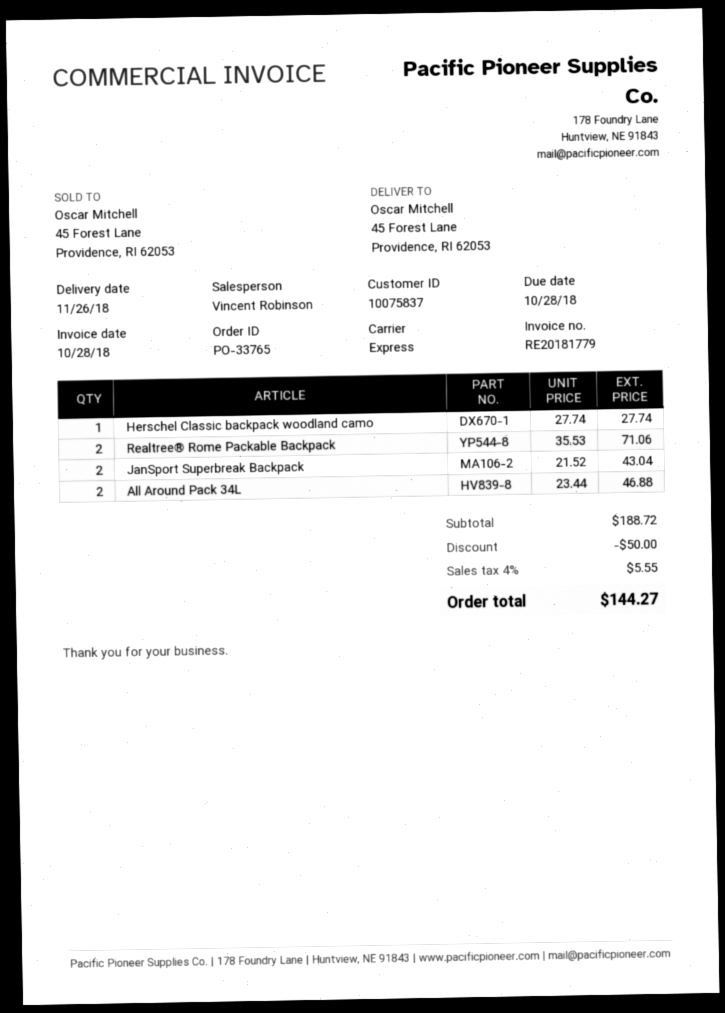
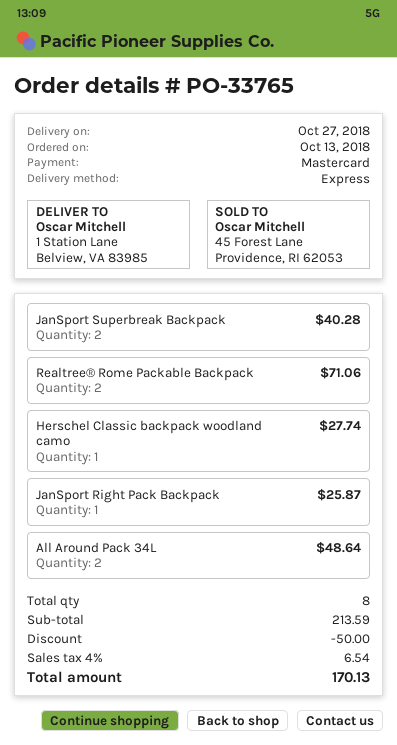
delivery date: 2018-11-26 -> 2018-10-27
ship to: 45 Forest Lane, Providence, RI 62053 -> 1 Station Lane, Belview, VA 83985
JanSport Superbreak Backpack: 2 for 43.04 -> 2 for 40.28
All Around Pack 34L: 2 for 46.88 -> 2 for 48.64
JanSport Right Pack Backpack: none -> 1 for 25.87
subtotal: 188.72 -> 213.59
tax: 4% = 5.55 -> 4% = 6.54
total: 144.27 -> 170.13

